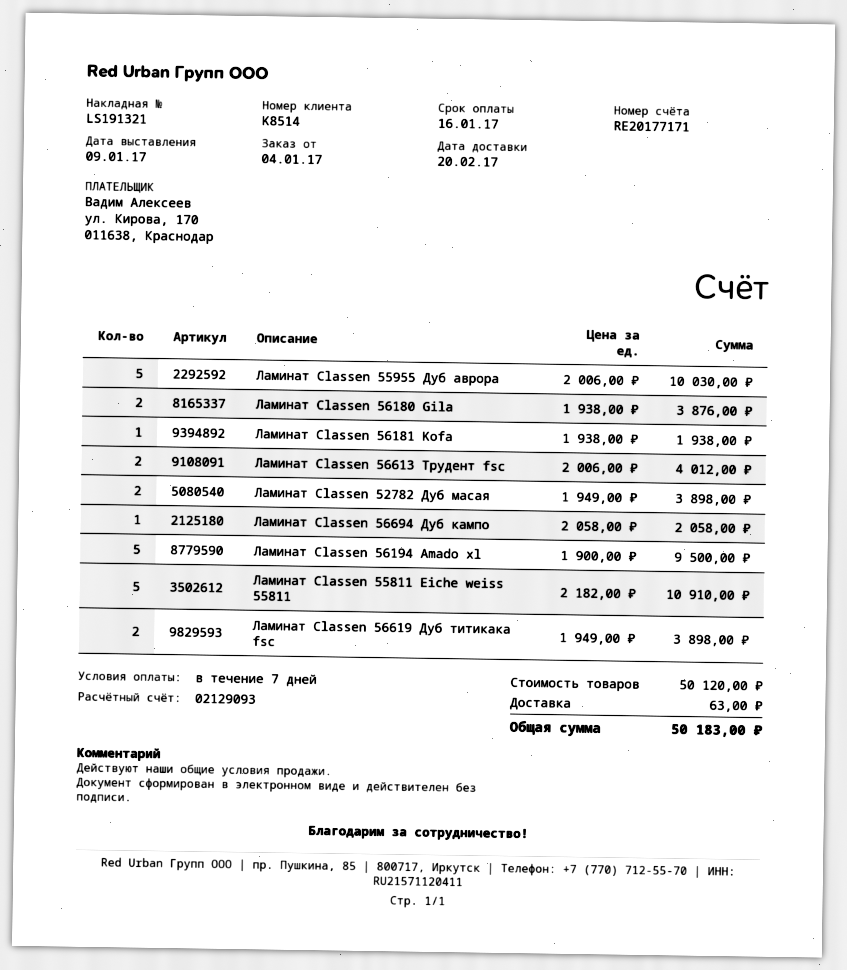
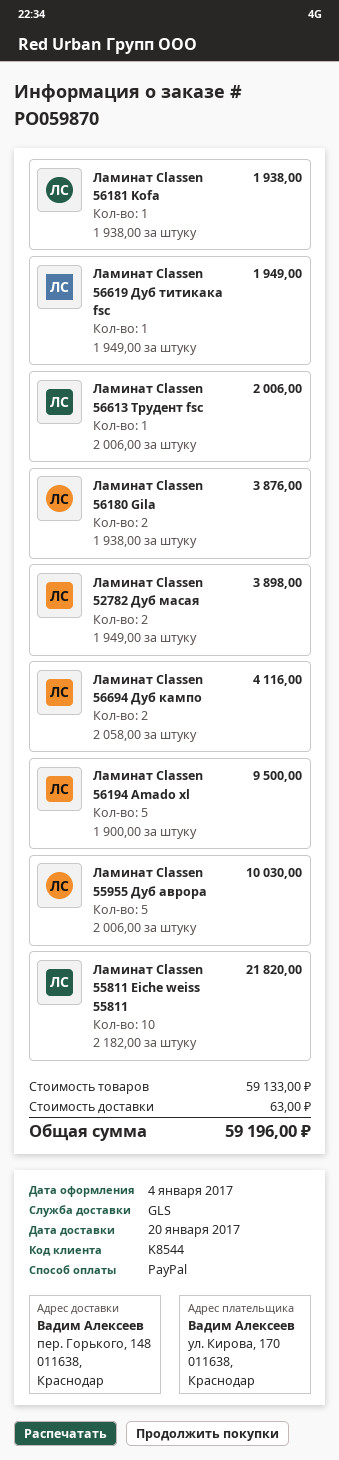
delivery date: 2017-02-20 -> 2017-01-20
customer number: K8514 -> K8544
Ламинат Classen 56613 Трудент fsc: 2 x 2006.00 = 4012.00 -> 1 x 2006.00 = 2006.00
Ламинат Classen 56694 Дуб кампо: 1 x 2058.00 = 2058.00 -> 2 x 2058.00 = 4116.00
Ламинат Classen 55811 Eiche weiss 55811: 5 x 2182.00 = 10910.00 -> 10 x 2182.00 = 21820.00
Ламинат Classen 56619 Дуб титикака fsc: 2 x 1949.00 = 3898.00 -> 1 x 1949.00 = 1949.00
subtotal: 50120.00 -> 59133.00
total: 50183.00 -> 59196.00

